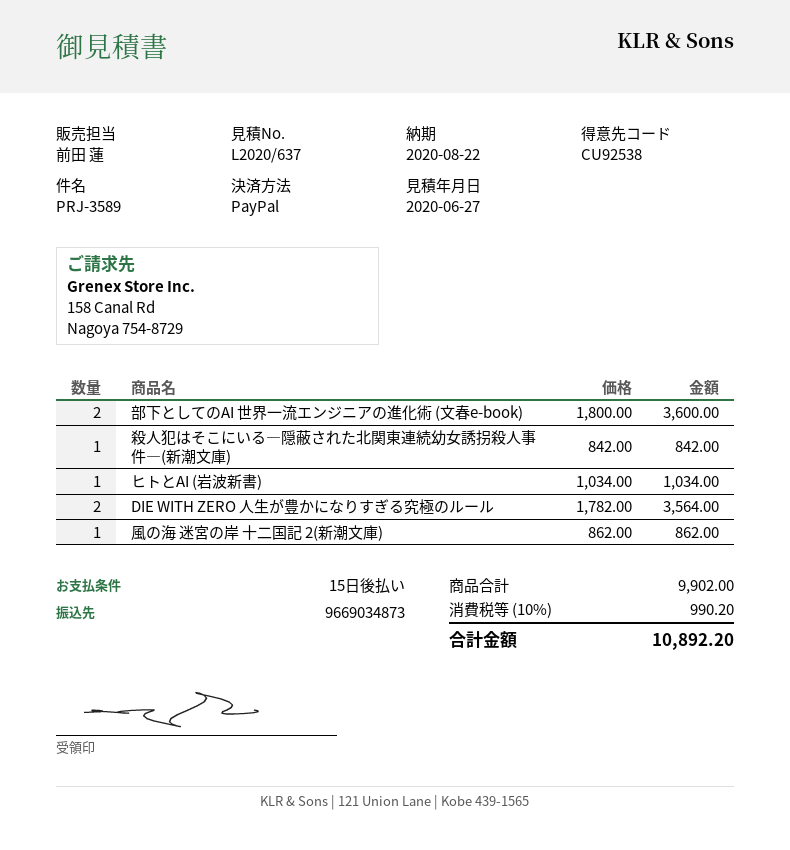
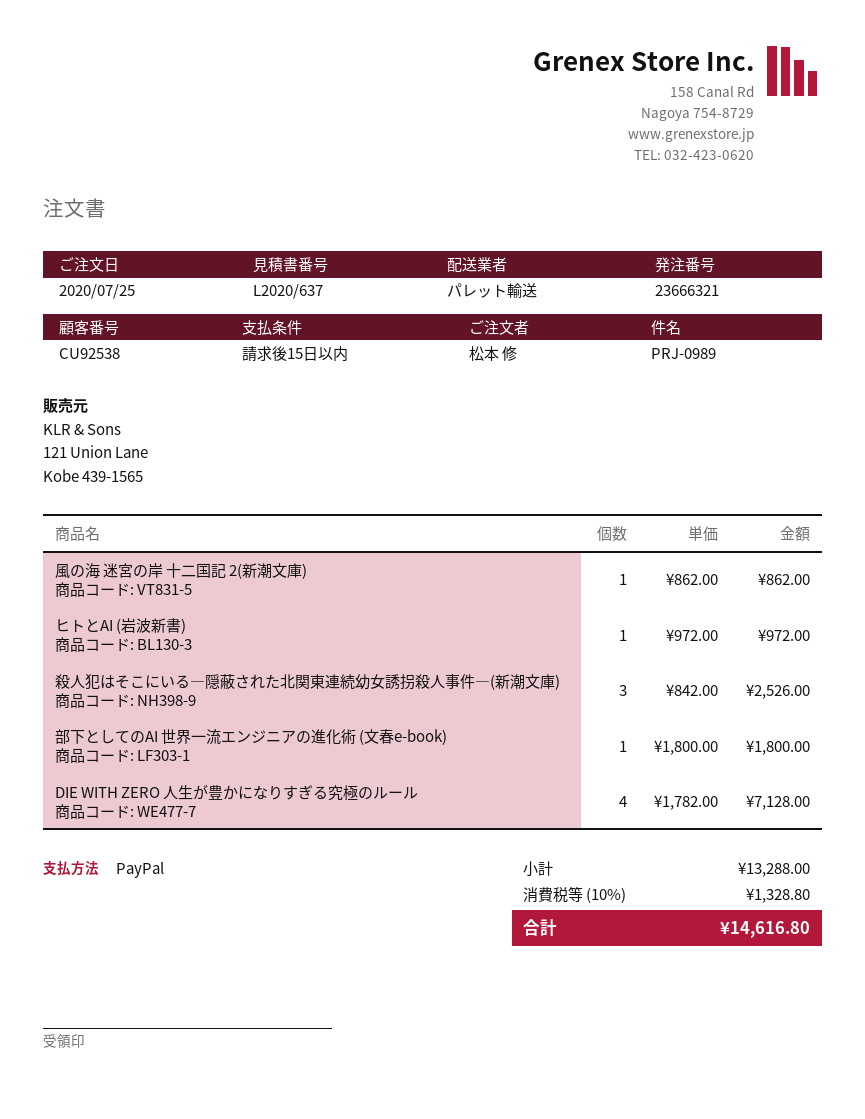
reference: PRJ-3589 -> PRJ-0989
部下としてのAI 世界一流エンジニアの進化術 (文春e-book): 2 x 1800.00 = 3600.00 -> 1 x 1800.00 = 1800.00
殺人犯はそこにいる―隠蔽された北関東連続幼女誘拐殺人事件―(新潮文庫): 1 x 842.00 = 842.00 -> 3 x 842.00 = 2526.00
ヒトとAI (岩波新書): 1 x 1034.00 = 1034.00 -> 1 x 972.00 = 972.00
DIE WITH ZERO 人生が豊かになりすぎる究極のルール: 2 x 1782.00 = 3564.00 -> 4 x 1782.00 = 7128.00
subtotal: 9902.00 -> 13288.00
tax: 10% = 990.20 -> 10% = 1328.80
total: 10892.20 -> 14616.80

